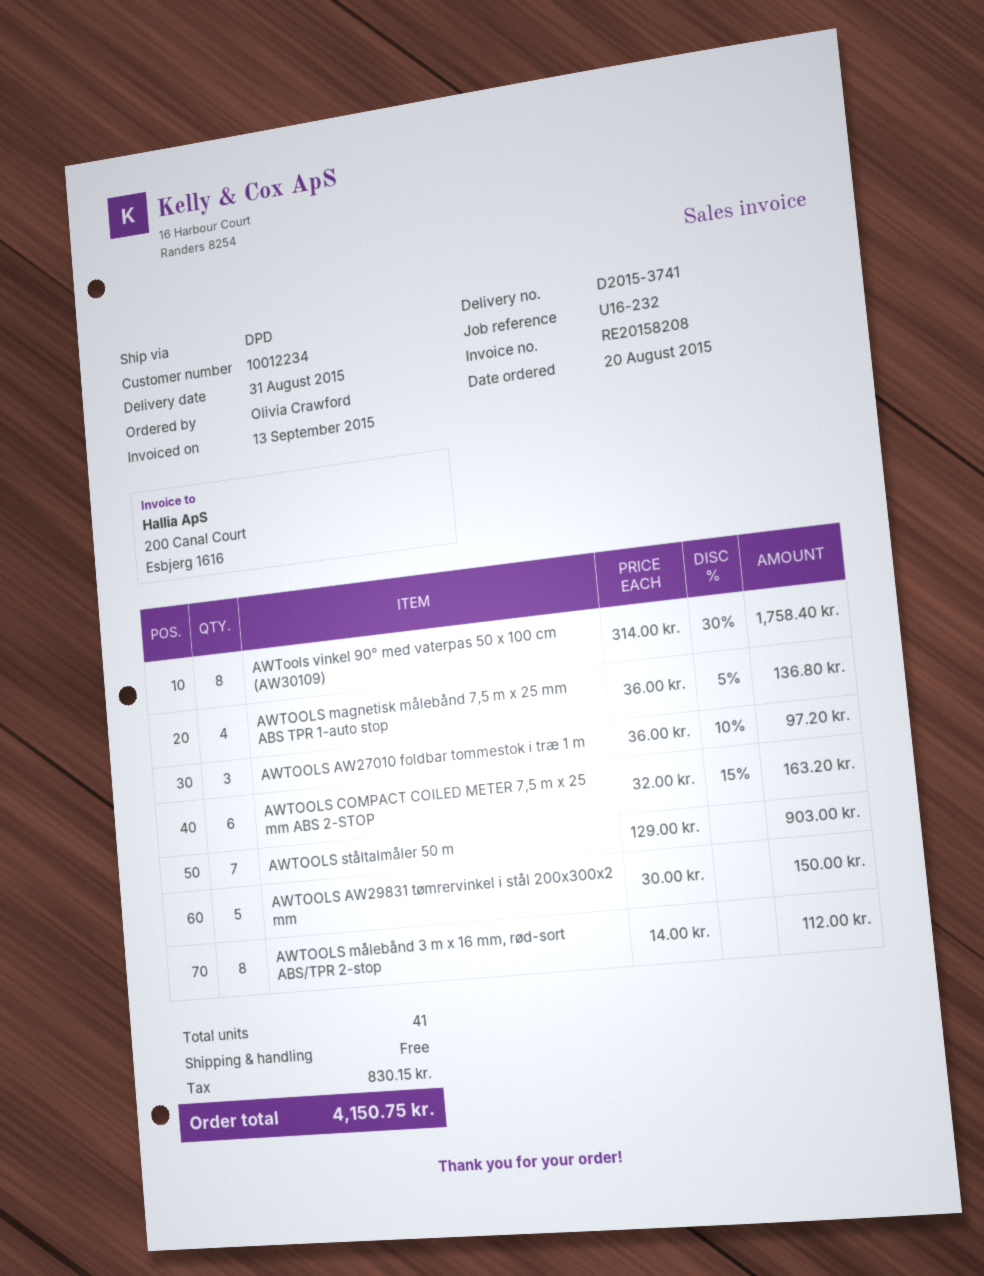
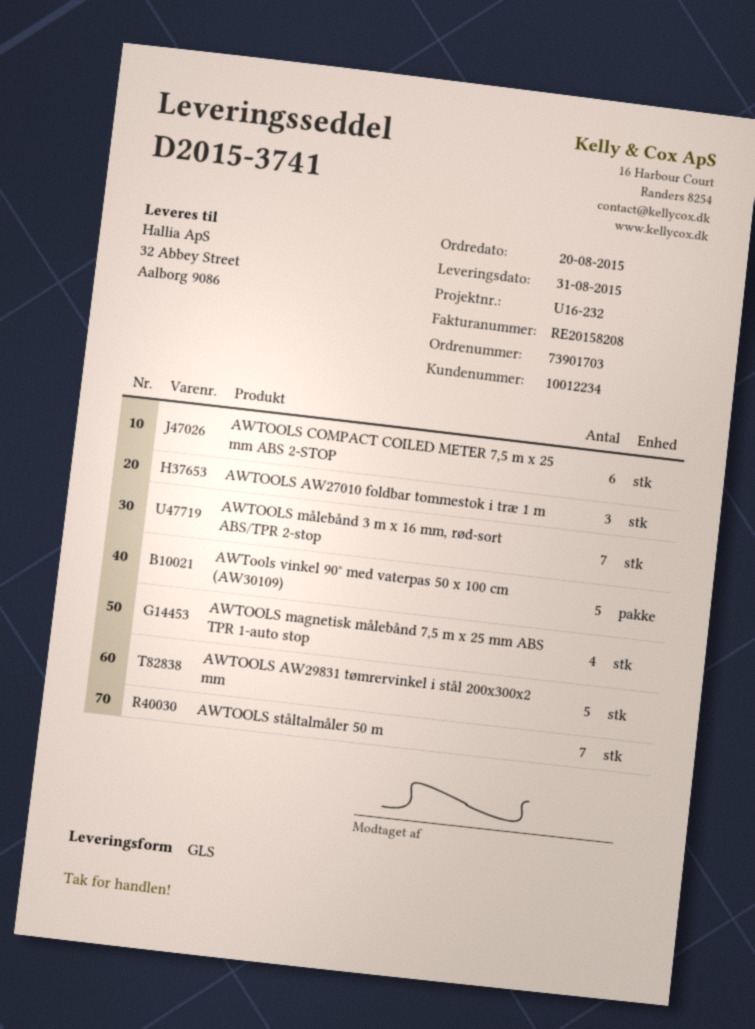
shipping method: DPD -> GLS
AWTools vinkel 90° med vaterpas 50 x 100 cm (AW30109): 8 -> 5
AWTOOLS målebånd 3 m x 16 mm, rød-sort ABS/TPR 2-stop: 8 -> 7

